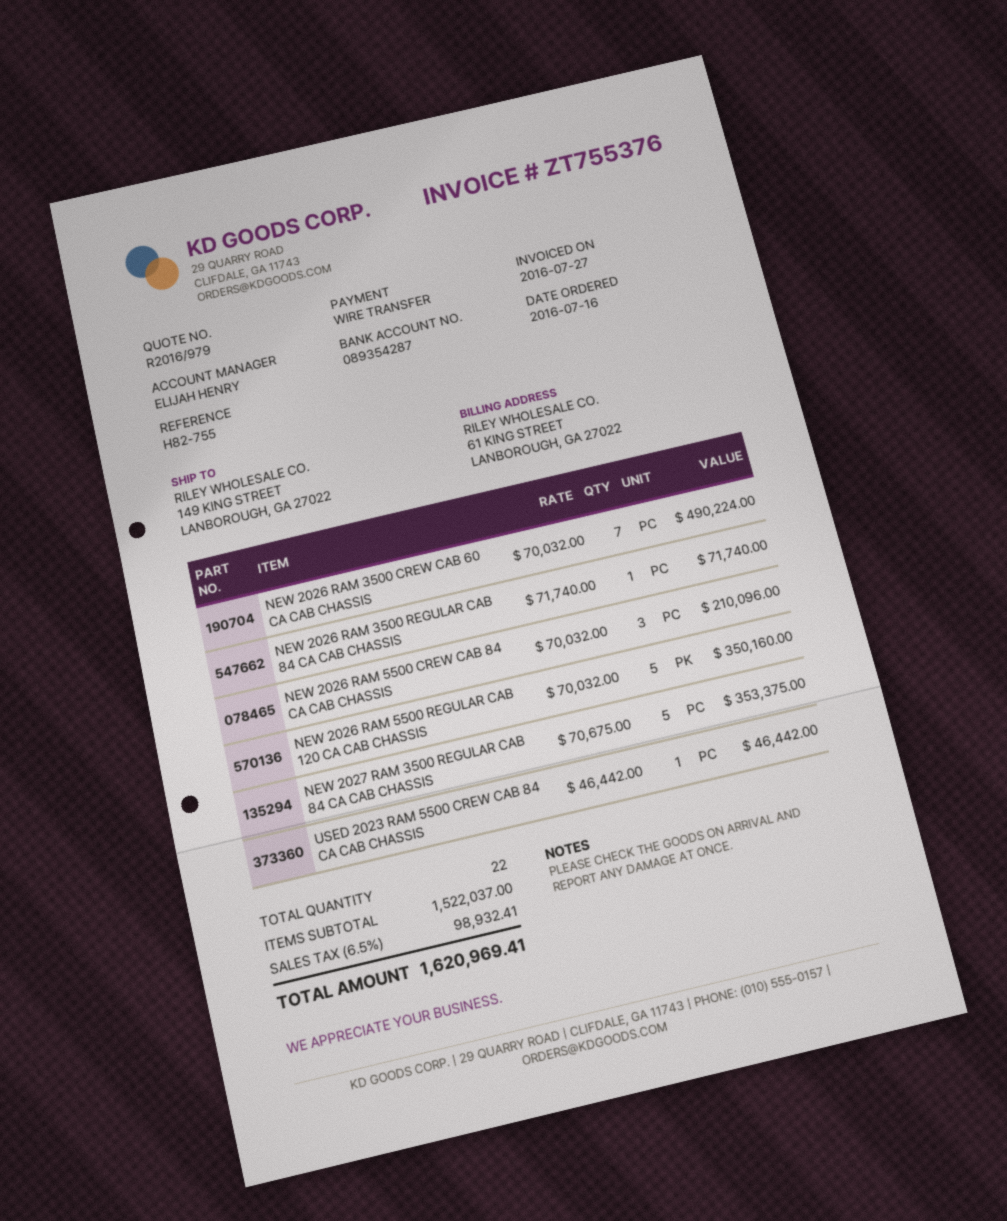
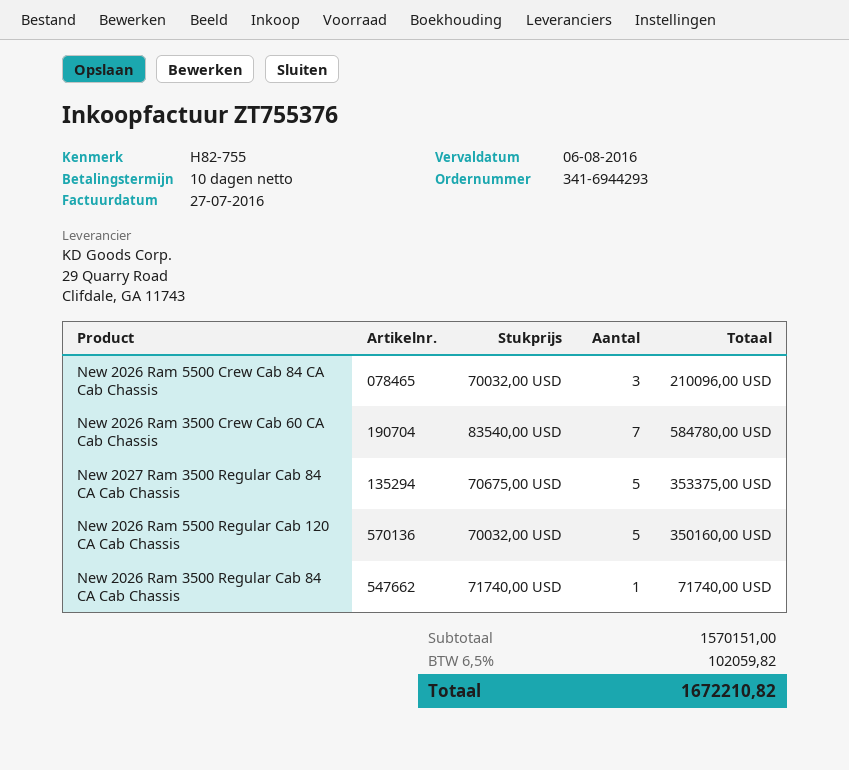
NEW 2026 RAM 3500 CREW CAB 60 CA CAB CHASSIS: 7 x 70032.00 = 490224.00 -> 7 x 83540.00 = 584780.00
USED 2023 RAM 5500 CREW CAB 84 CA CAB CHASSIS: 1 x 46442.00 = 46442.00 -> none
subtotal: 1522037.00 -> 1570151.00
tax: 6.5% = 98932.41 -> 6.5% = 102059.82
total: 1620969.41 -> 1672210.82

